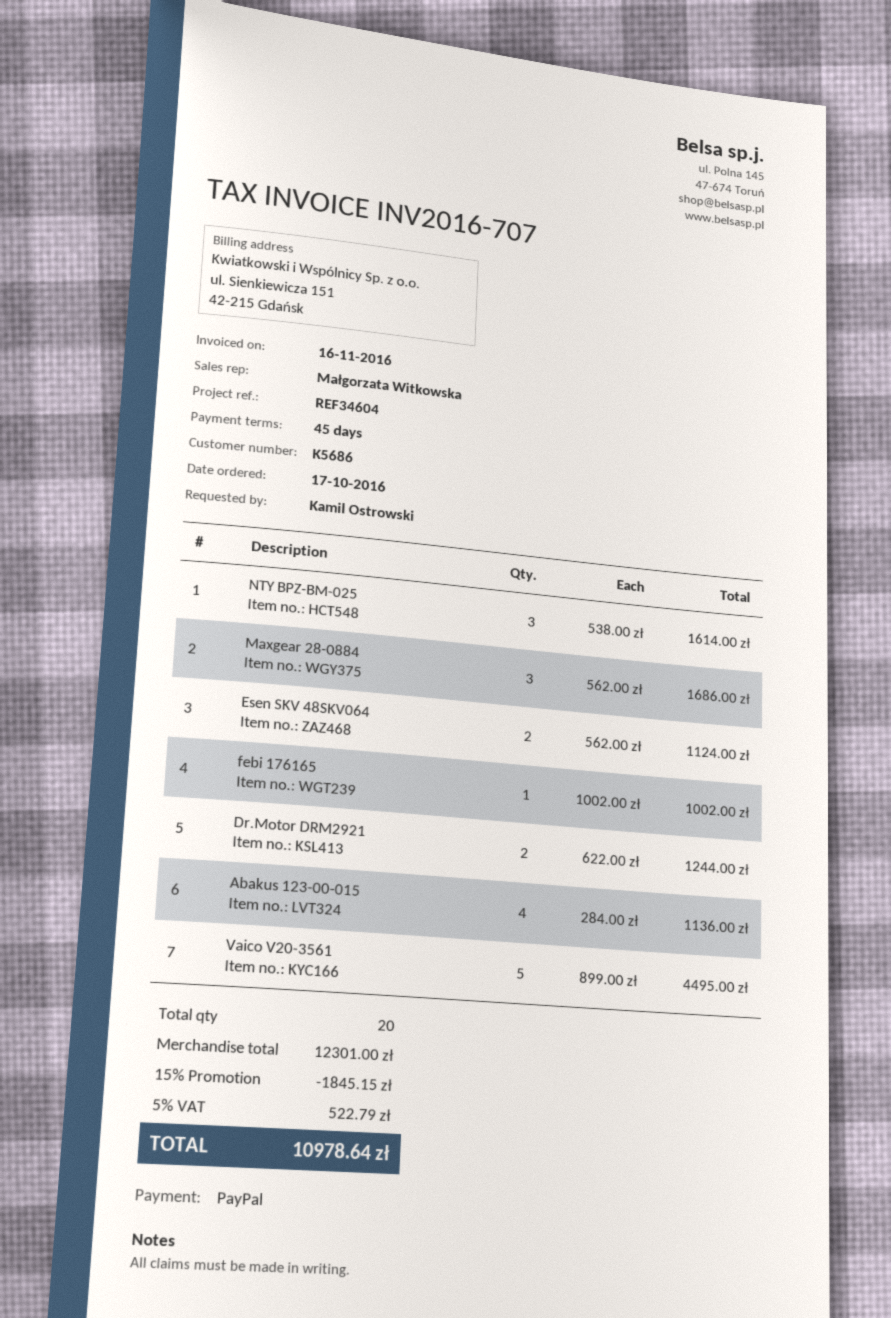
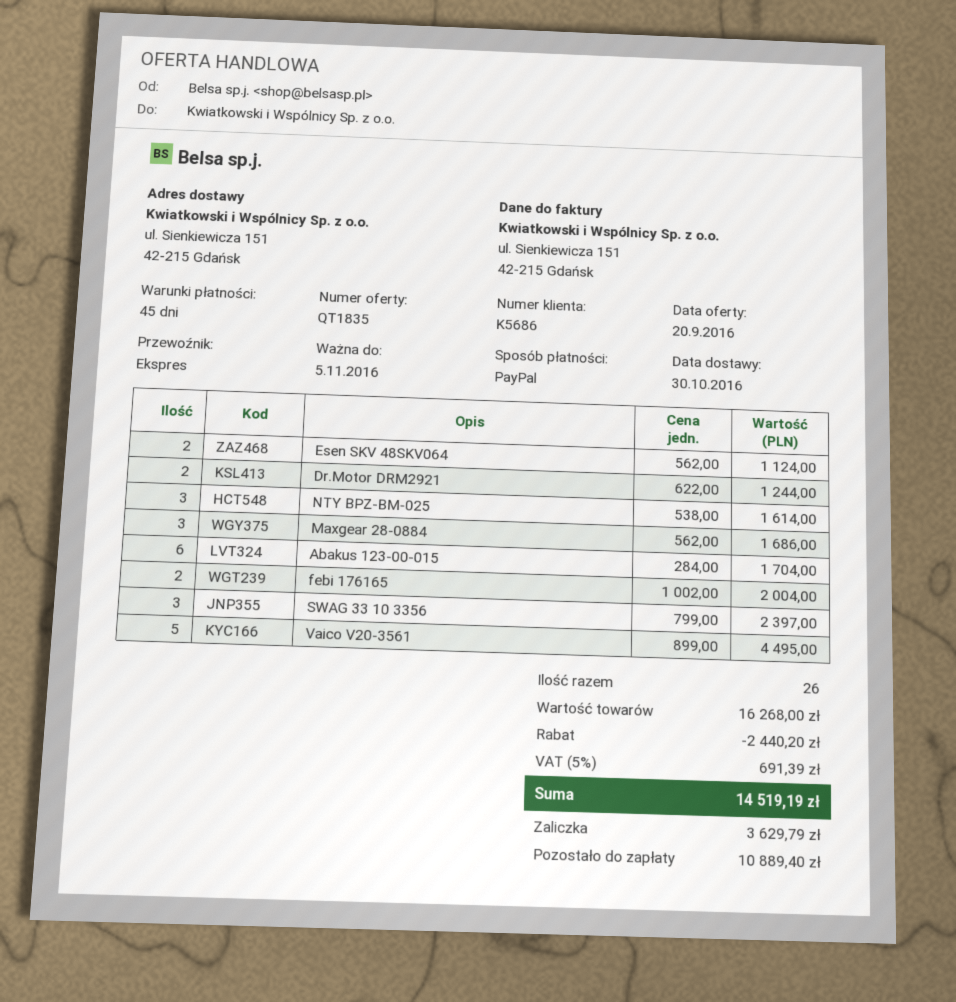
febi 176165: 1 x 1002.00 = 1002.00 -> 2 x 1002.00 = 2004.00
Abakus 123-00-015: 4 x 284.00 = 1136.00 -> 6 x 284.00 = 1704.00
SWAG 33 10 3356: none -> 3 x 799.00 = 2397.00
total quantity: 20 -> 26
subtotal: 12301.00 -> 16268.00
discount: 1845.15 -> 2440.20
tax: 5% = 522.79 -> 5% = 691.39
total: 10978.64 -> 14519.19

